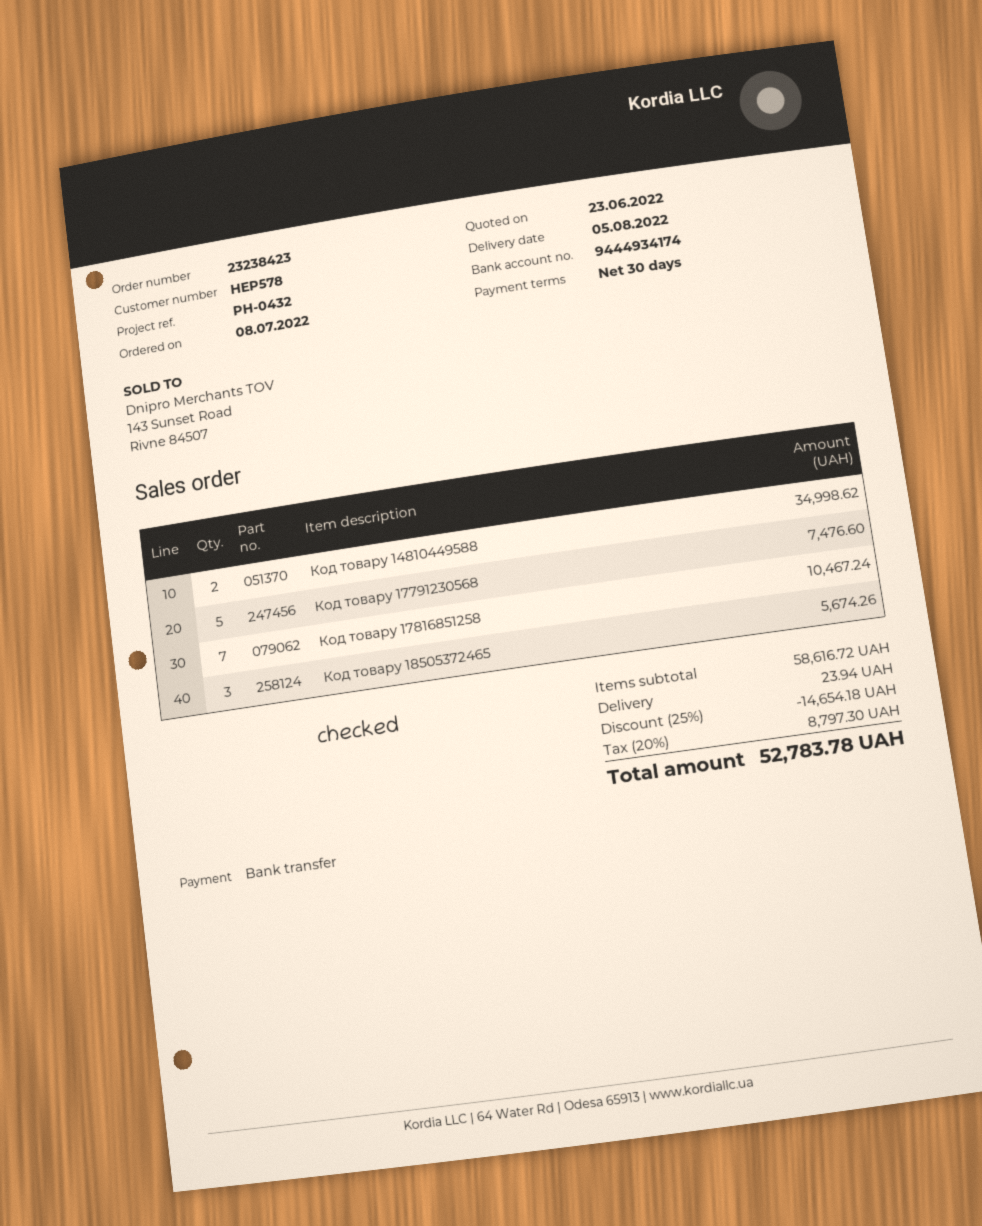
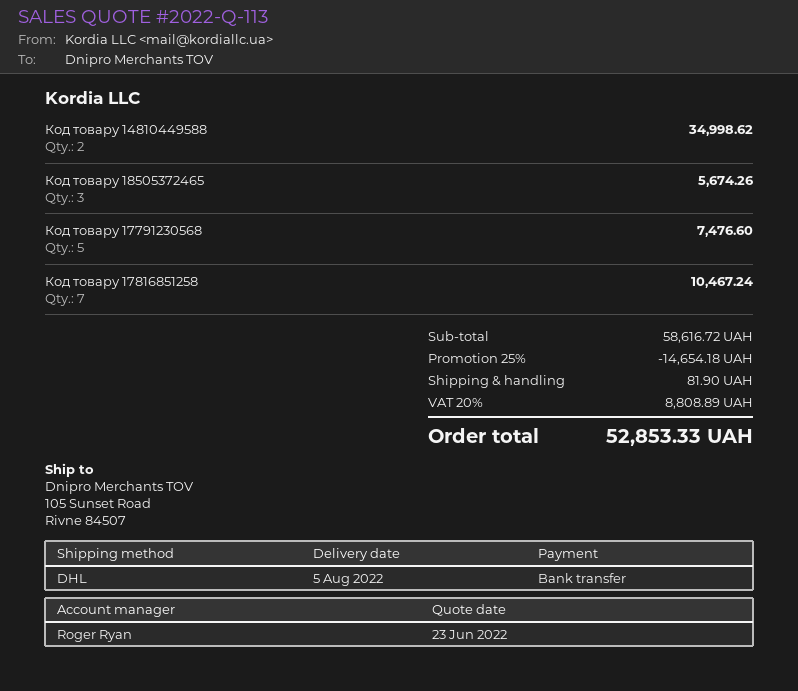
shipping: 23.94 -> 81.90
tax: 20% = 8797.30 -> 20% = 8808.89
total: 52783.78 -> 52853.33

